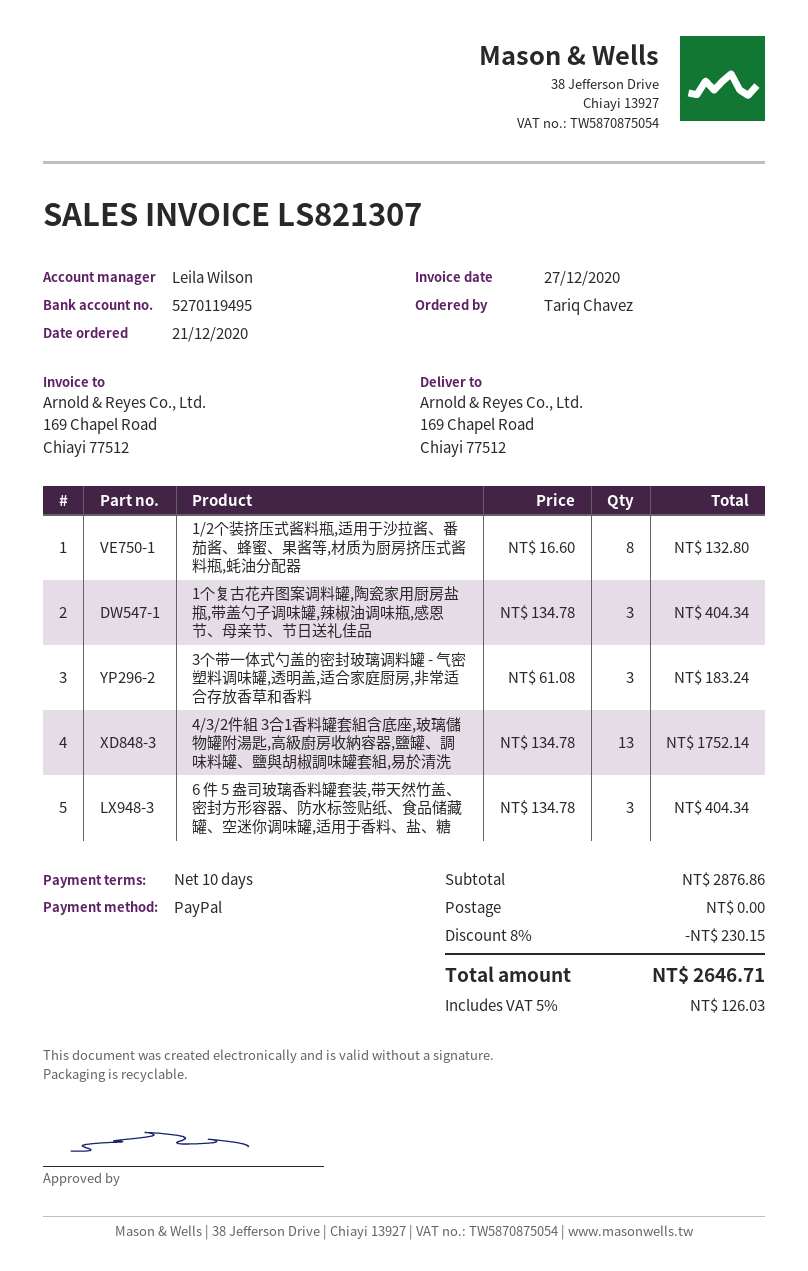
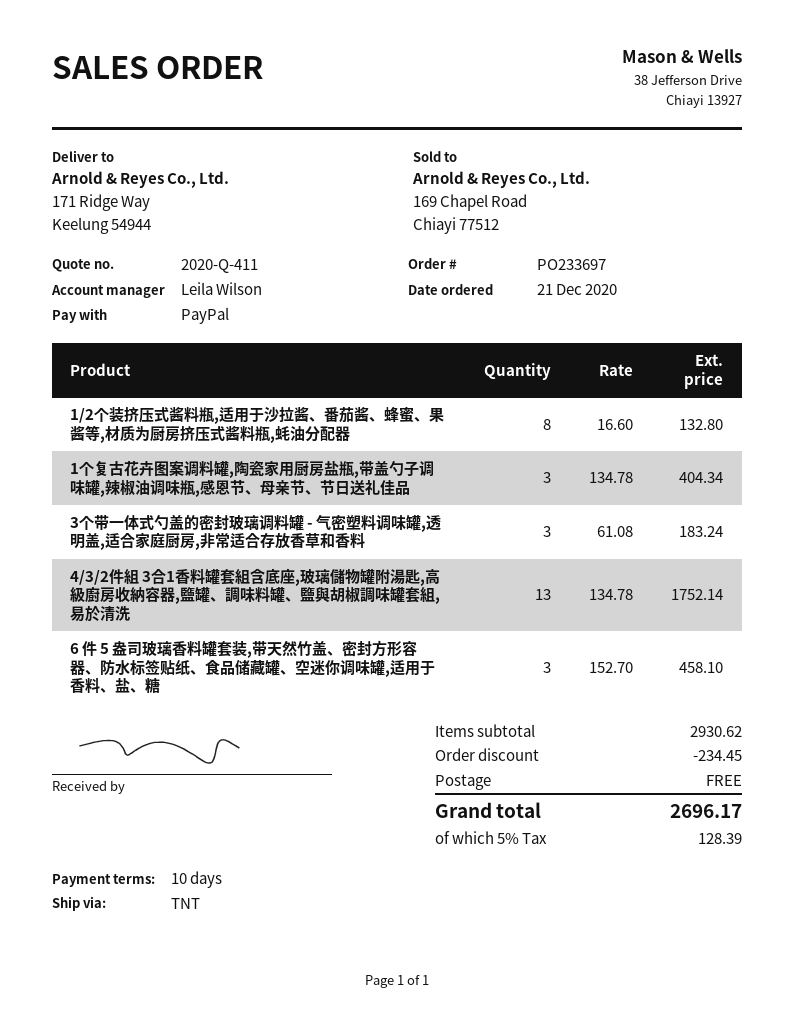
ship to: 169 Chapel Road, Chiayi 77512 -> 171 Ridge Way, Keelung 54944
6 件 5 盎司玻璃香料罐套装,带天然竹盖、密封方形容器、防水标签贴纸、食品储藏罐、空迷你调味罐,适用于香料、盐、糖: 3 x 134.78 = 404.34 -> 3 x 152.70 = 458.10
subtotal: 2876.86 -> 2930.62
discount: 230.15 -> 234.45
tax: 5% = 126.03 -> 5% = 128.39
total: 2646.71 -> 2696.17

